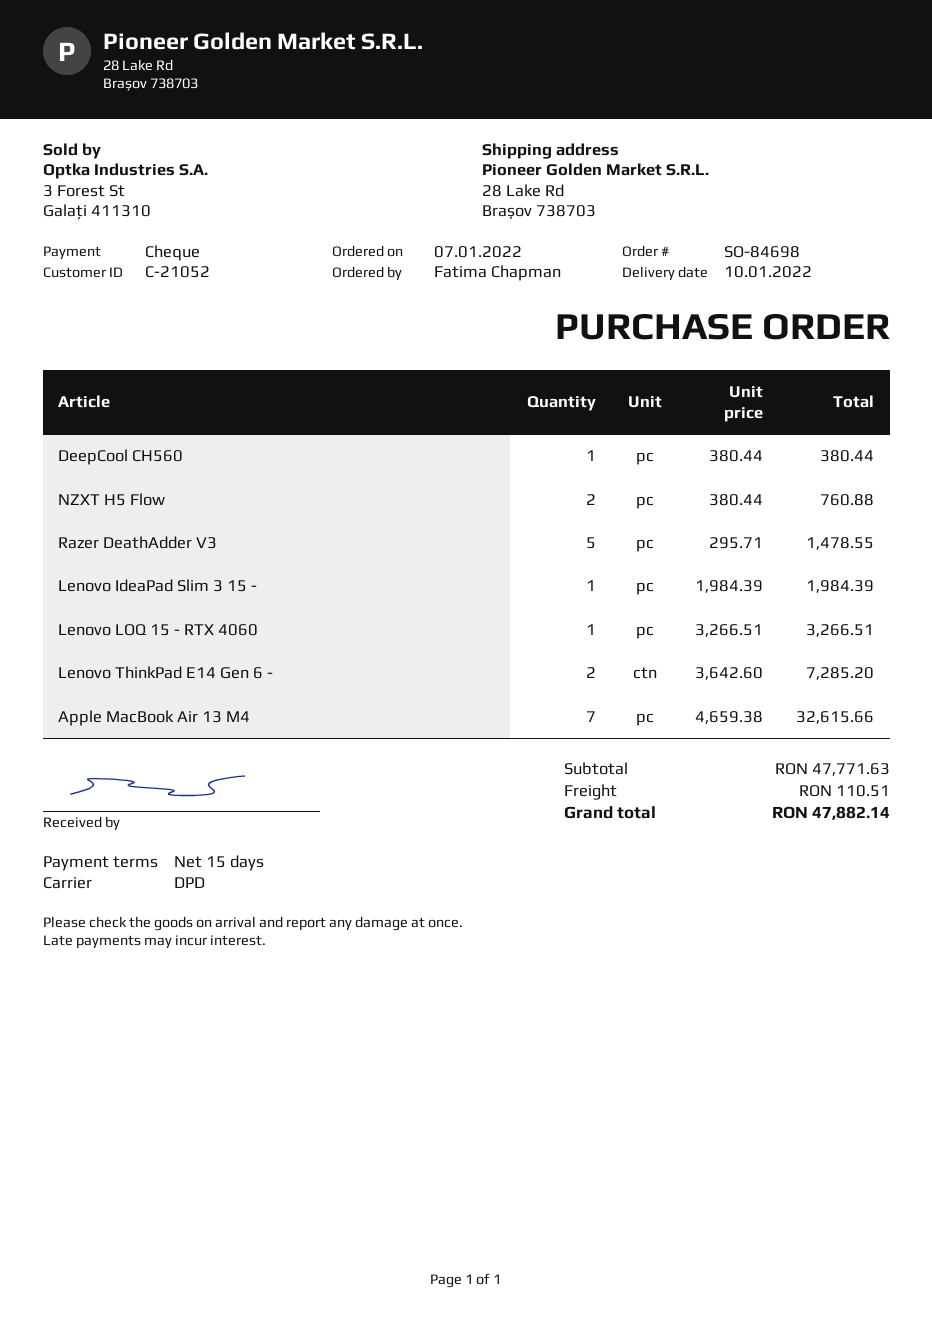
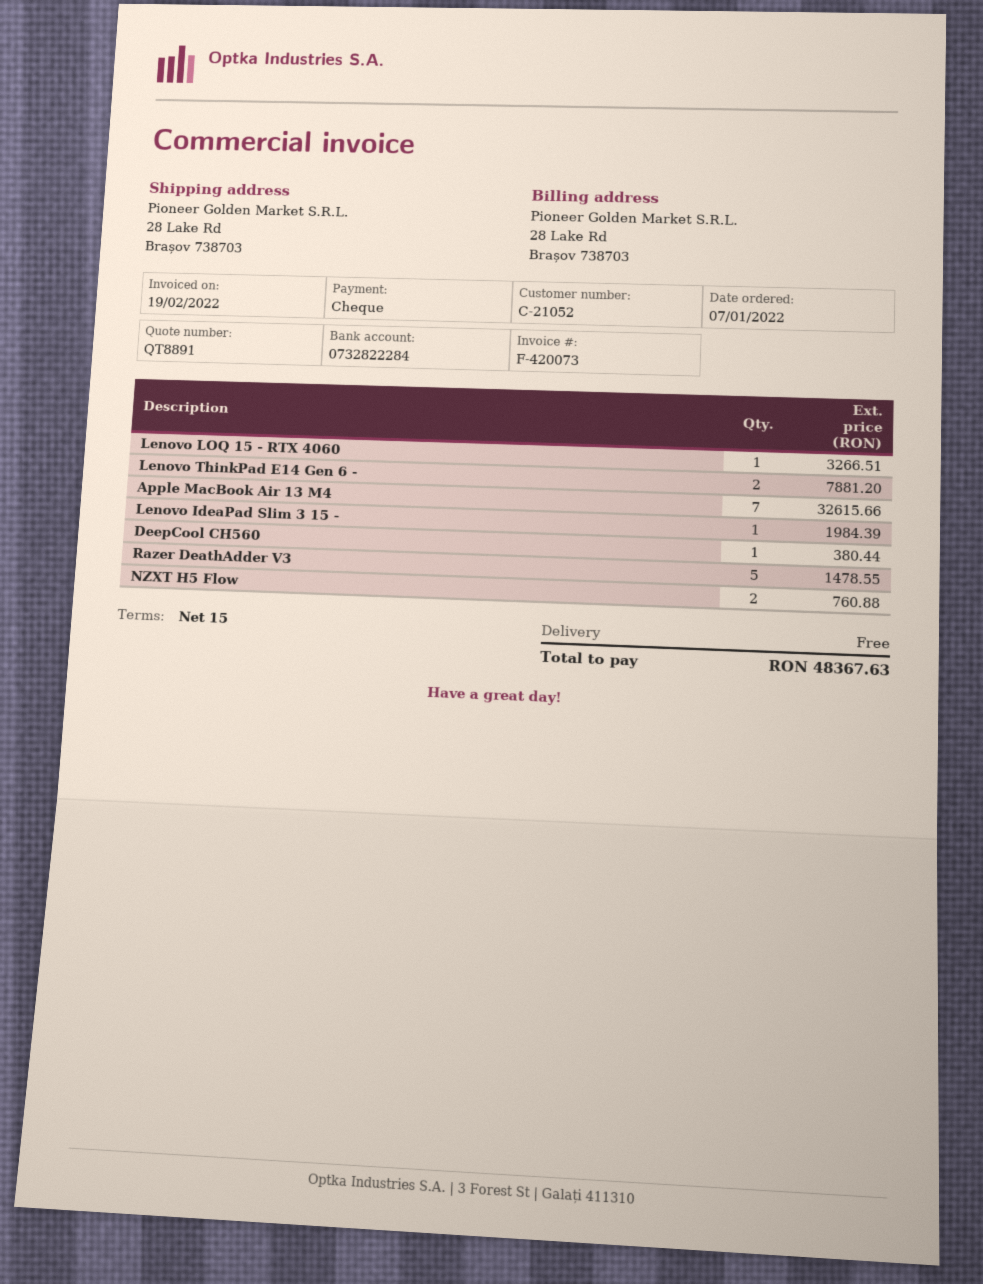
Lenovo ThinkPad E14 Gen 6 -: 2 for 7285.20 -> 2 for 7881.20
shipping: 110.51 -> 0.00
total: 47882.14 -> 48367.63

